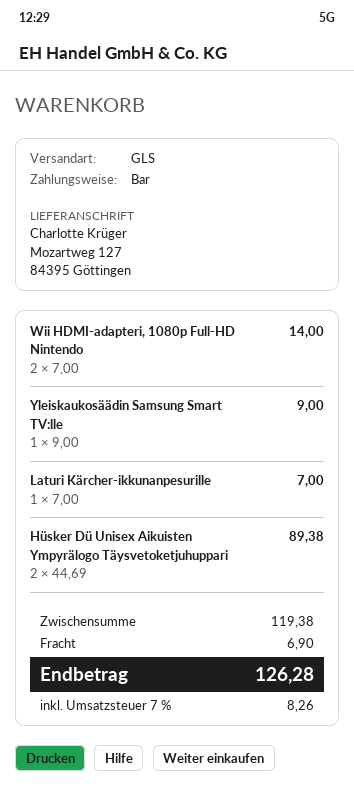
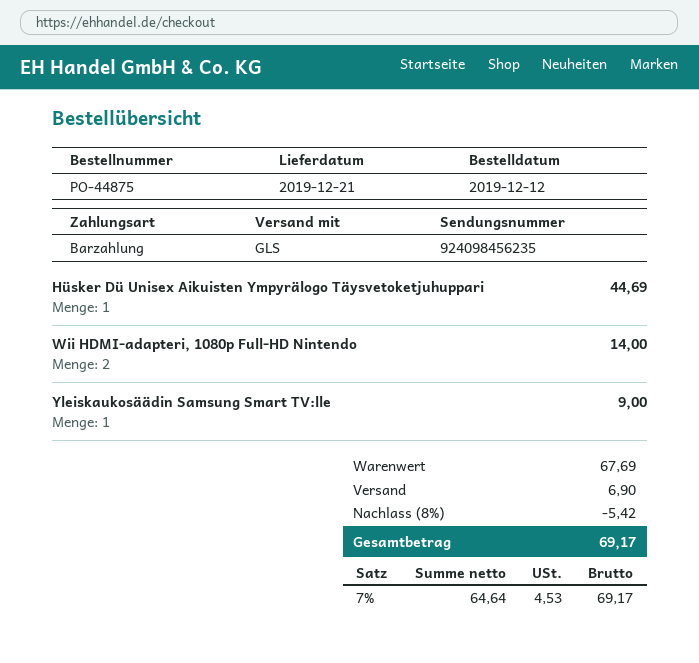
Laturi Kärcher-ikkunanpesurille: 1 for 7.00 -> none
Hüsker Dü Unisex Aikuisten Ympyrälogo Täysvetoketjuhuppari: 2 for 89.38 -> 1 for 44.69
subtotal: 119.38 -> 67.69
discount: none -> 8% = 5.42
tax: 7% = 8.26 -> 7% = 4.53
total: 126.28 -> 69.17

